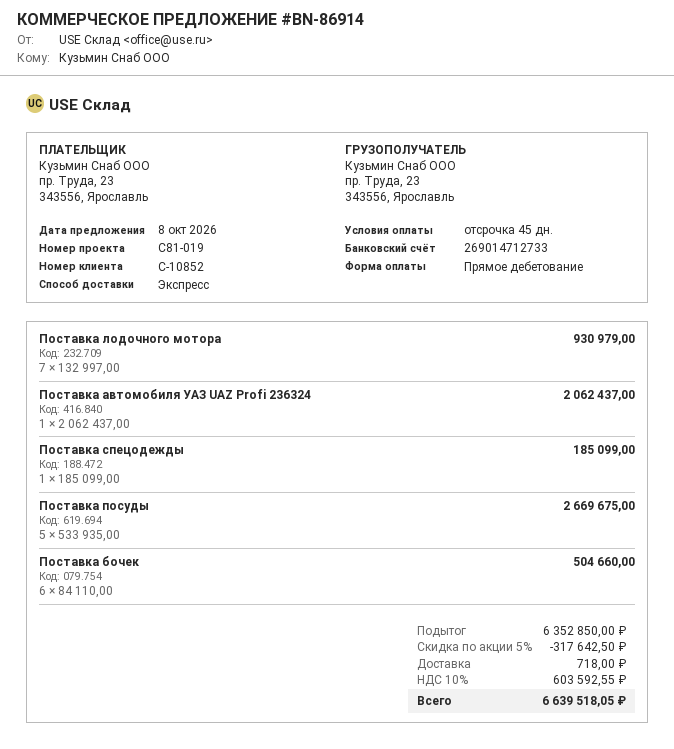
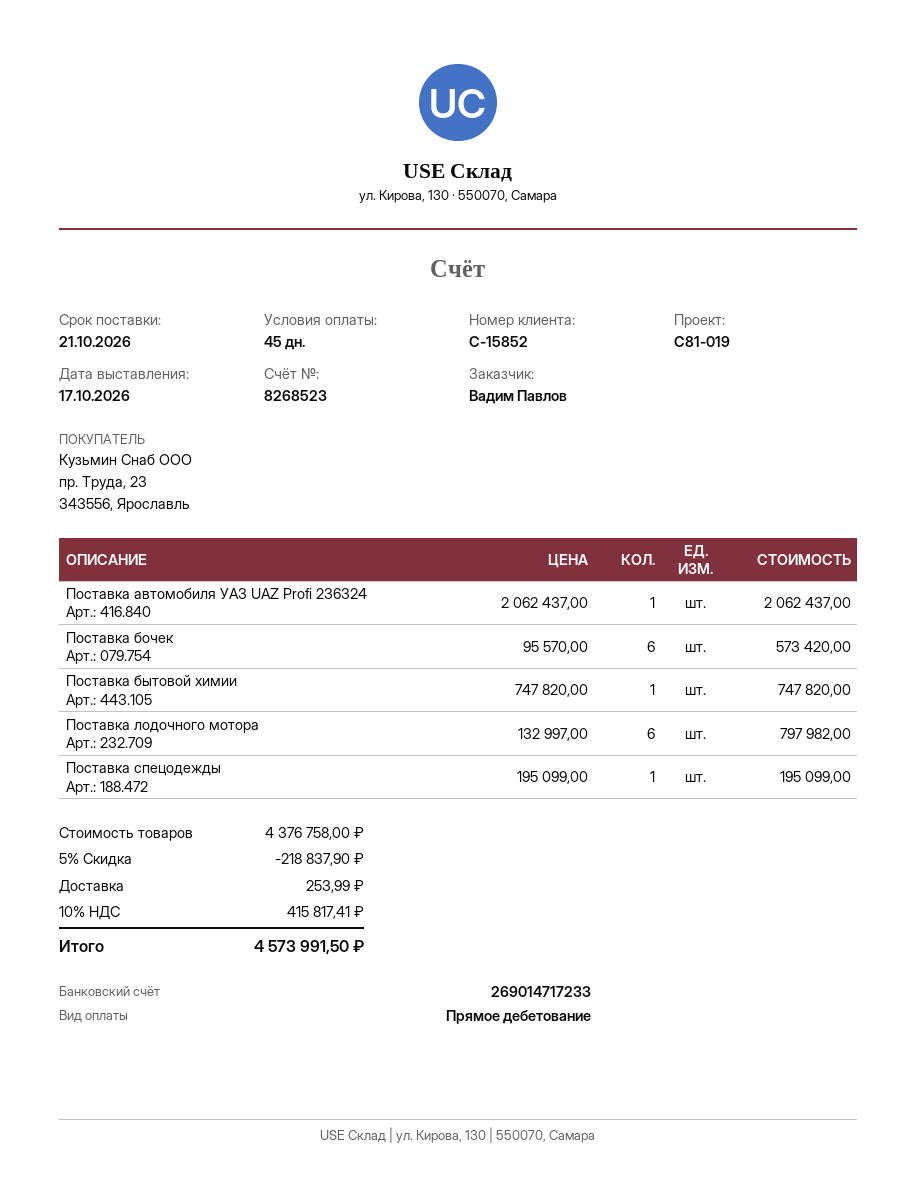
customer number: C-10852 -> C-15852
bank account: 269014712733 -> 269014717233
Поставка лодочного мотора: 7 x 132997.00 = 930979.00 -> 6 x 132997.00 = 797982.00
Поставка спецодежды: 1 x 185099.00 = 185099.00 -> 1 x 195099.00 = 195099.00
Поставка посуды: 5 x 533935.00 = 2669675.00 -> none
Поставка бочек: 6 x 84110.00 = 504660.00 -> 6 x 95570.00 = 573420.00
Поставка бытовой химии: none -> 1 x 747820.00 = 747820.00
subtotal: 6352850.00 -> 4376758.00
discount: 5% = 317642.50 -> 5% = 218837.90
shipping: 718.00 -> 253.99
tax: 10% = 603592.55 -> 10% = 415817.41
total: 6639518.05 -> 4573991.50

